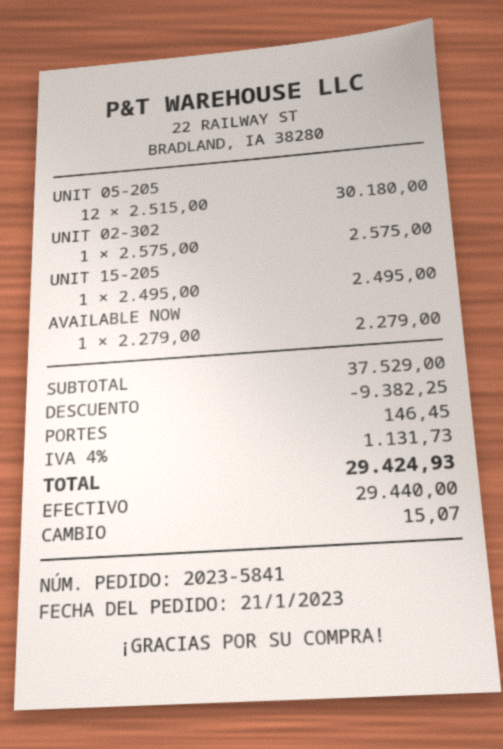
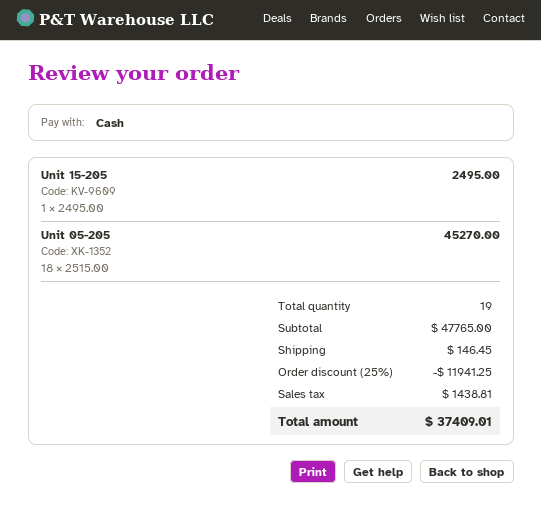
UNIT 05-205: 12 x 2515.00 = 30180.00 -> 18 x 2515.00 = 45270.00
UNIT 02-302: 1 x 2575.00 = 2575.00 -> none
AVAILABLE NOW: 1 x 2279.00 = 2279.00 -> none
subtotal: 37529.00 -> 47765.00
discount: 9382.25 -> 11941.25
tax: 1131.73 -> 1438.81
total: 29424.93 -> 37409.01

